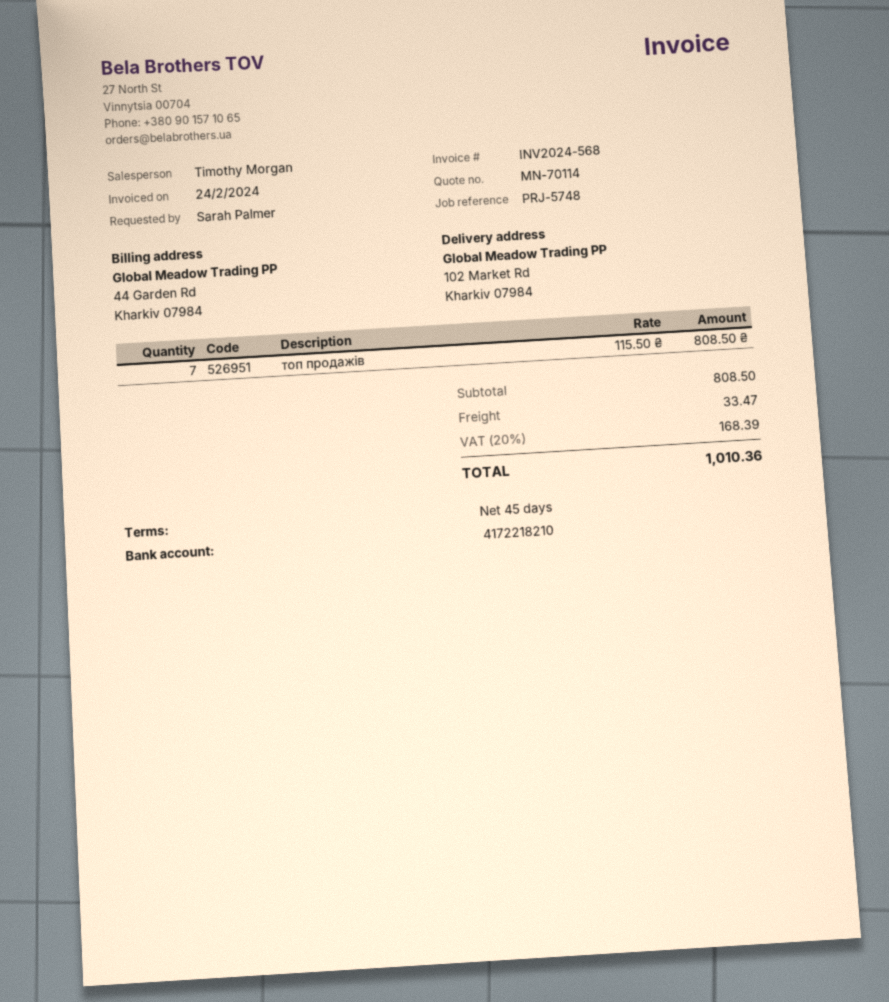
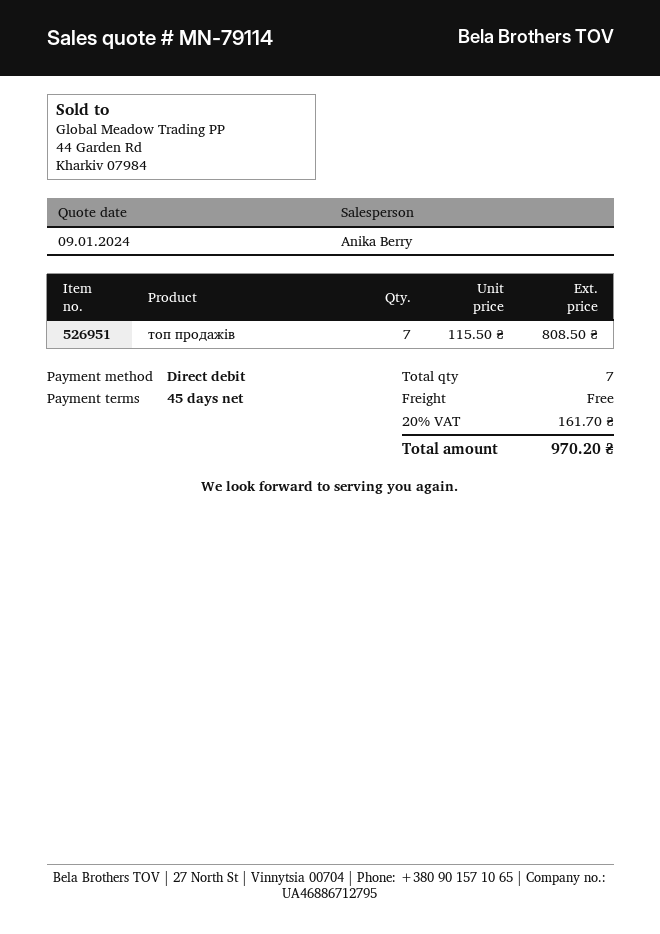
quote number: MN-70114 -> MN-79114
sales rep: Timothy Morgan -> Anika Berry
shipping: 33.47 -> 0.00
tax: 20% = 168.39 -> 20% = 161.70
total: 1010.36 -> 970.20

